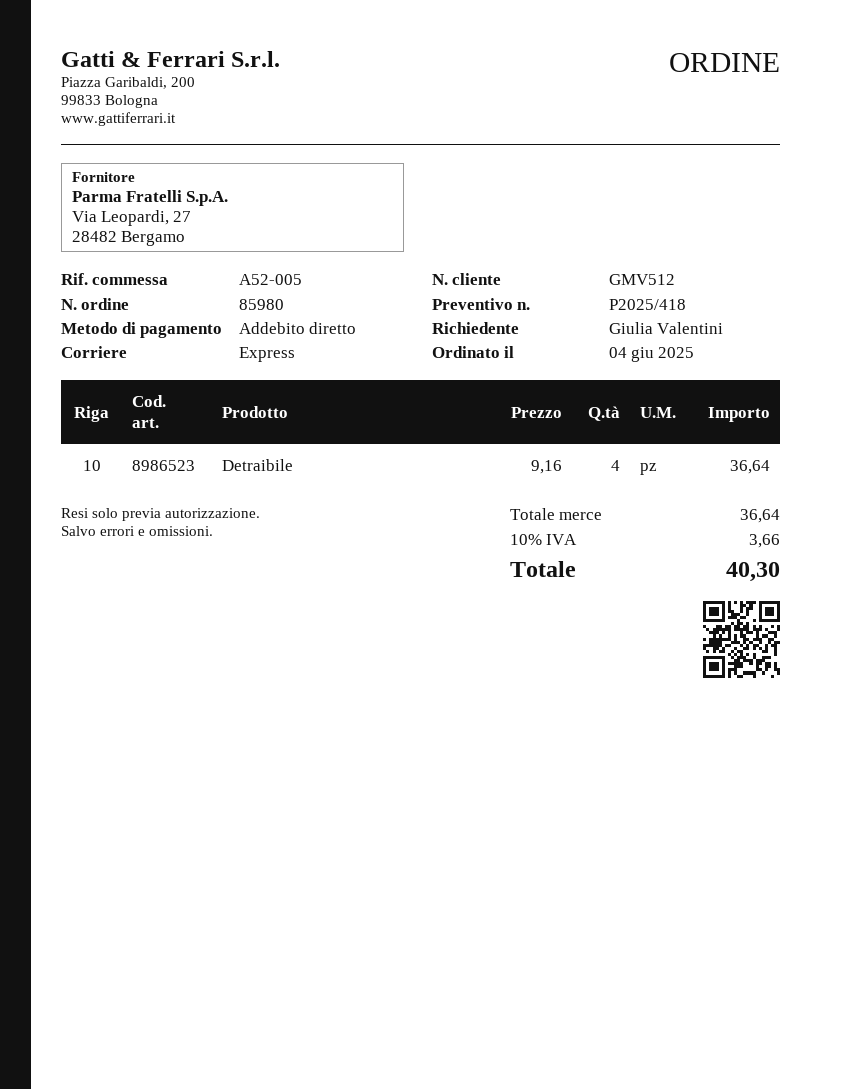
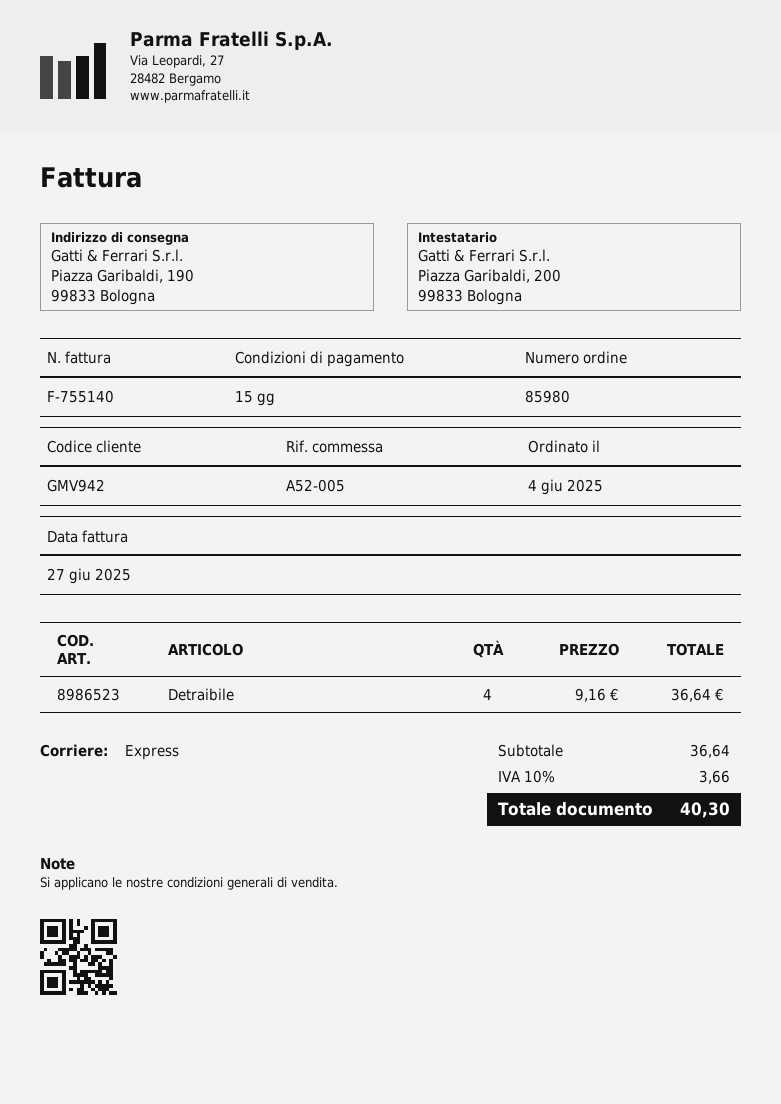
customer number: GMV512 -> GMV942

